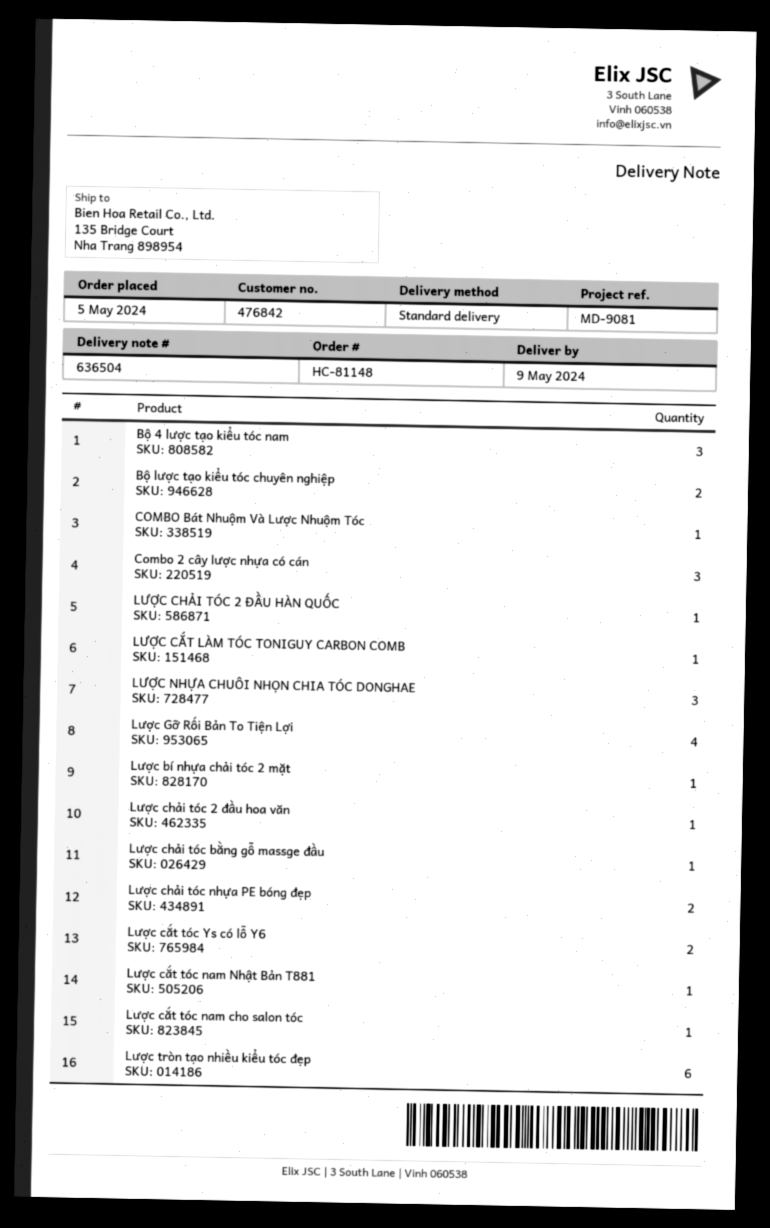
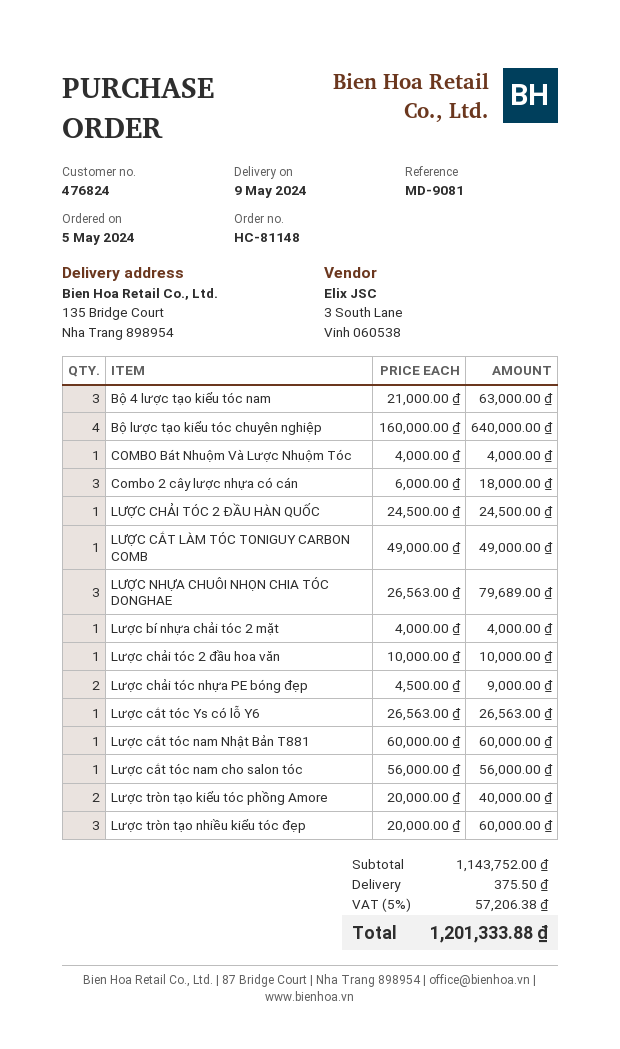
customer number: 476842 -> 476824
Bộ lược tạo kiểu tóc chuyên nghiệp: 2 -> 4
Lược Gỡ Rối Bản To Tiện Lợi: 4 -> none
Lược chải tóc bằng gỗ massge đầu: 1 -> none
Lược cắt tóc Ys có lỗ Y6: 2 -> 1
Lược tròn tạo nhiều kiểu tóc đẹp: 6 -> 3
Lược tròn tạo kiểu tóc phồng Amore: none -> 2

